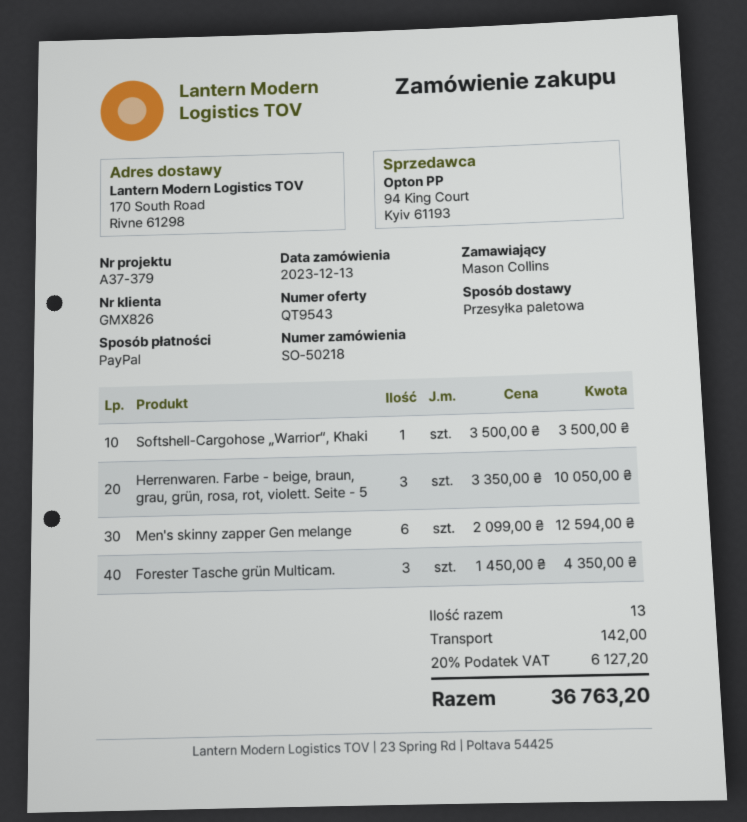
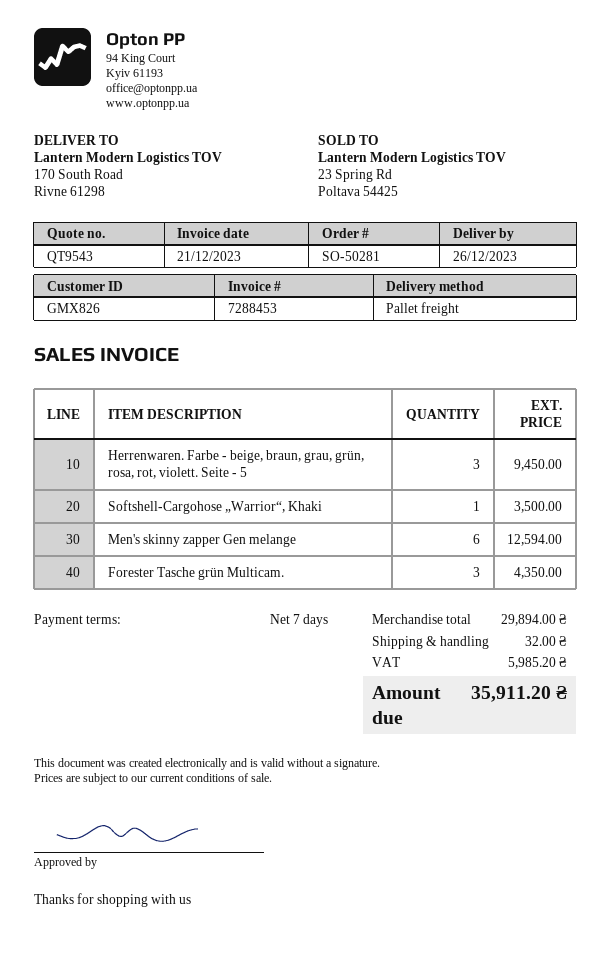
order number: SO-50218 -> SO-50281
Herrenwaren. Farbe - beige, braun, grau, grün, rosa, rot, violett. Seite - 5: 3 for 10050.00 -> 3 for 9450.00
shipping: 142.00 -> 32.00
tax: 6127.20 -> 5985.20
total: 36763.20 -> 35911.20

